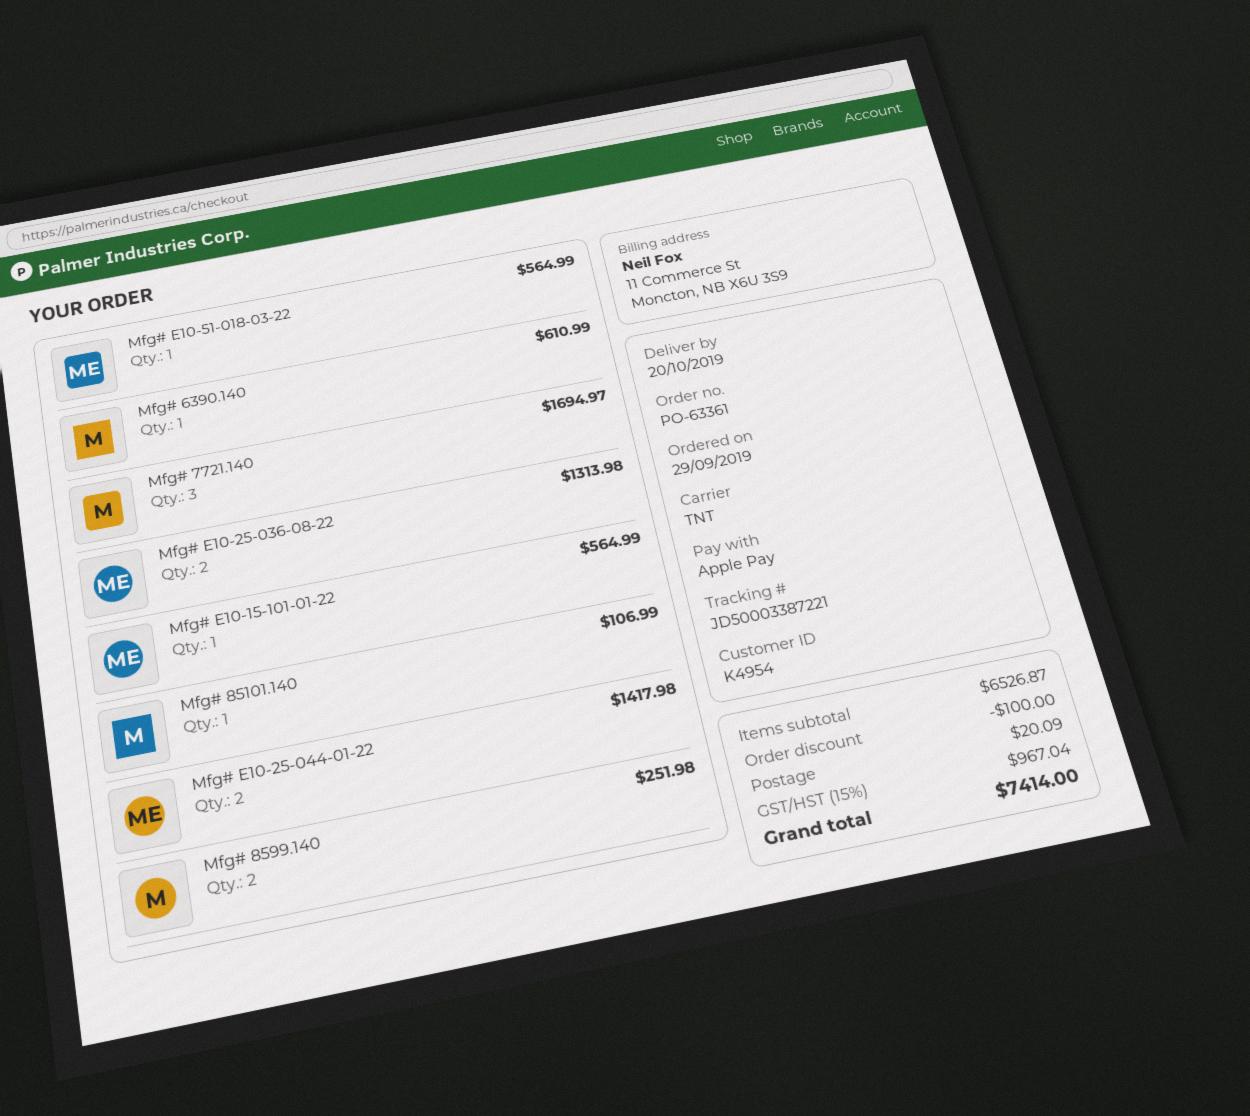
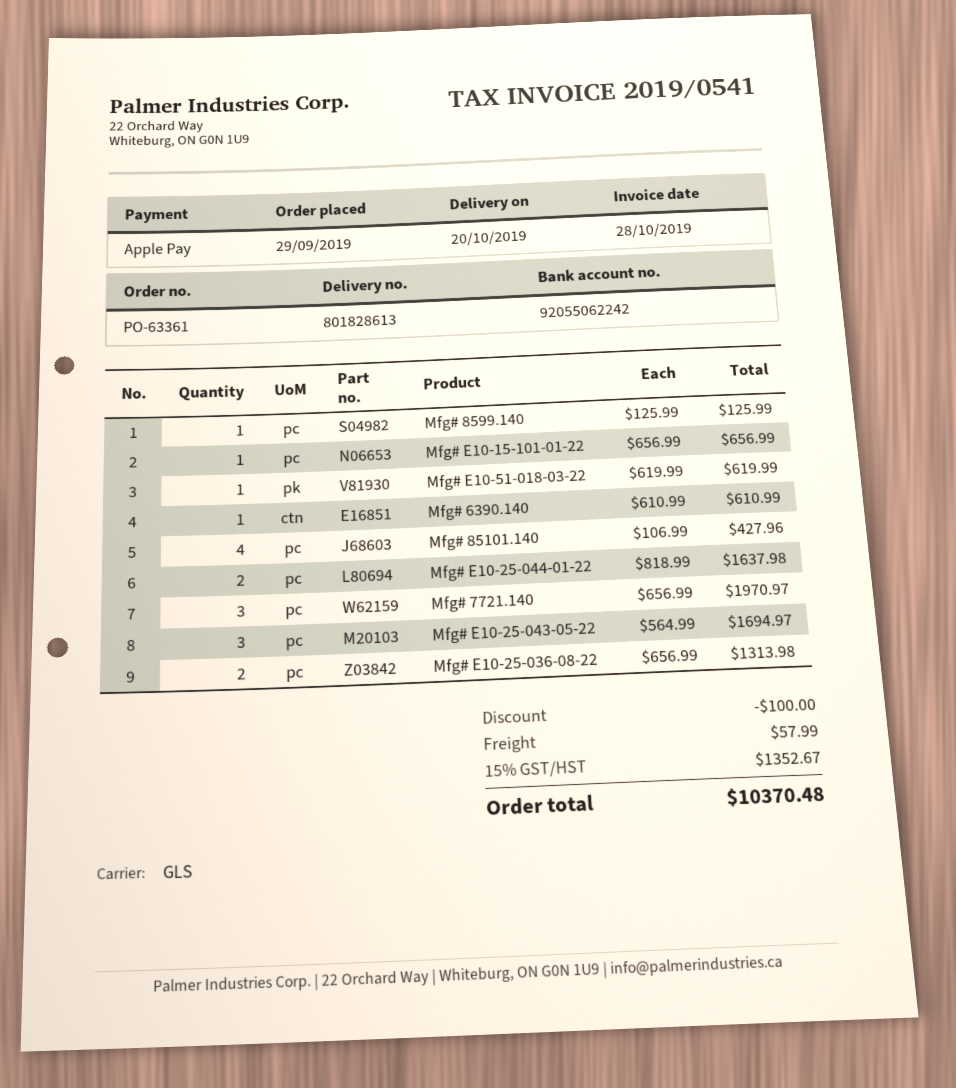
shipping method: TNT -> GLS
Mfg# E10-51-018-03-22: 1 for 564.99 -> 1 for 619.99
Mfg# 7721.140: 3 for 1694.97 -> 3 for 1970.97
Mfg# E10-15-101-01-22: 1 for 564.99 -> 1 for 656.99
Mfg# 85101.140: 1 for 106.99 -> 4 for 427.96
Mfg# E10-25-044-01-22: 2 for 1417.98 -> 2 for 1637.98
Mfg# 8599.140: 2 for 251.98 -> 1 for 125.99
Mfg# E10-25-043-05-22: none -> 3 for 1694.97
shipping: 20.09 -> 57.99
tax: 15% = 967.04 -> 15% = 1352.67
total: 7414.00 -> 10370.48

